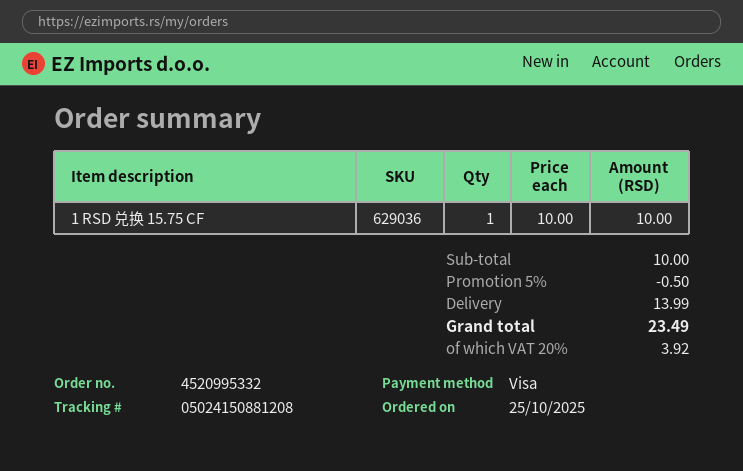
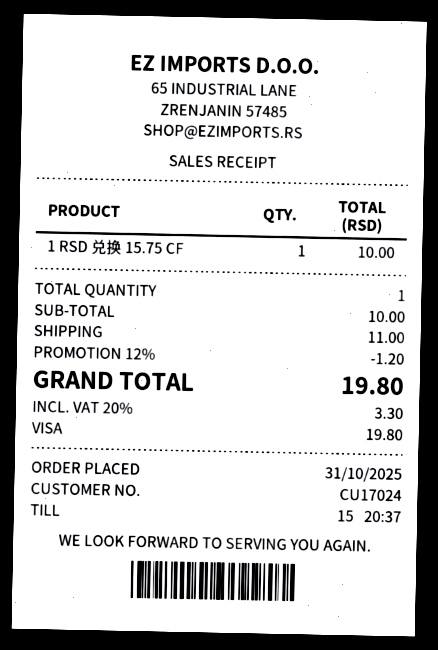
order date: 2025-10-25 -> 2025-10-31
discount: 5% = 0.50 -> 12% = 1.20
shipping: 13.99 -> 11.00
tax: 20% = 3.92 -> 20% = 3.30
total: 23.49 -> 19.80

